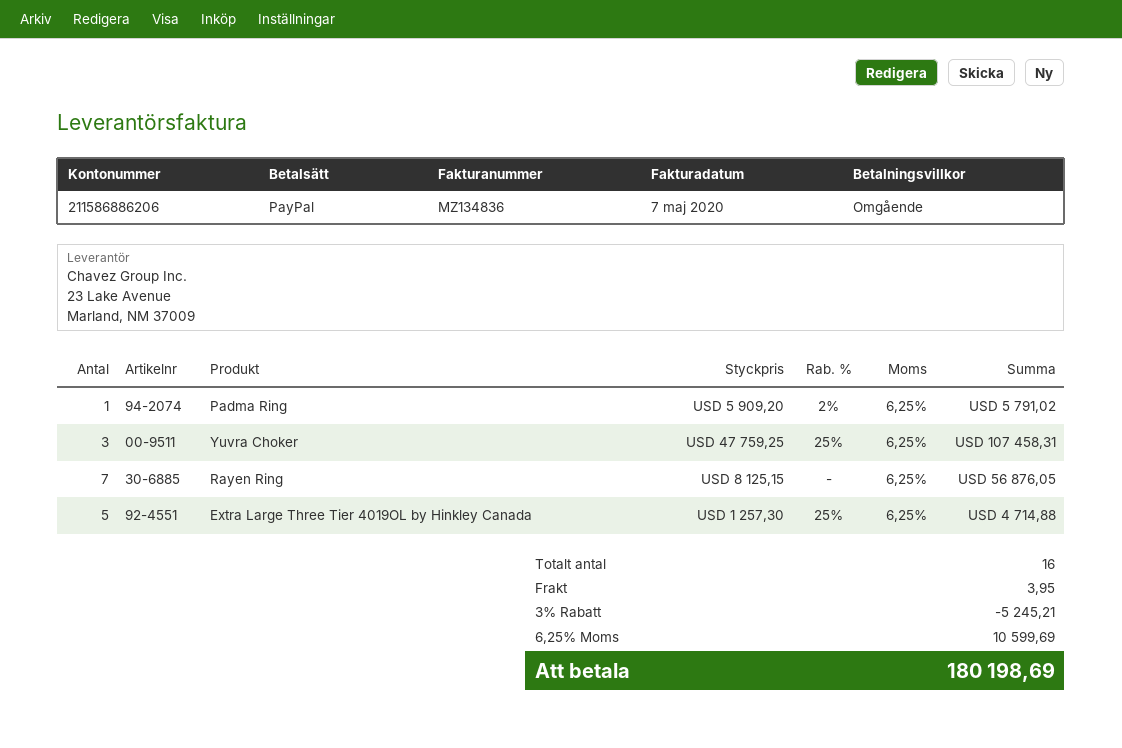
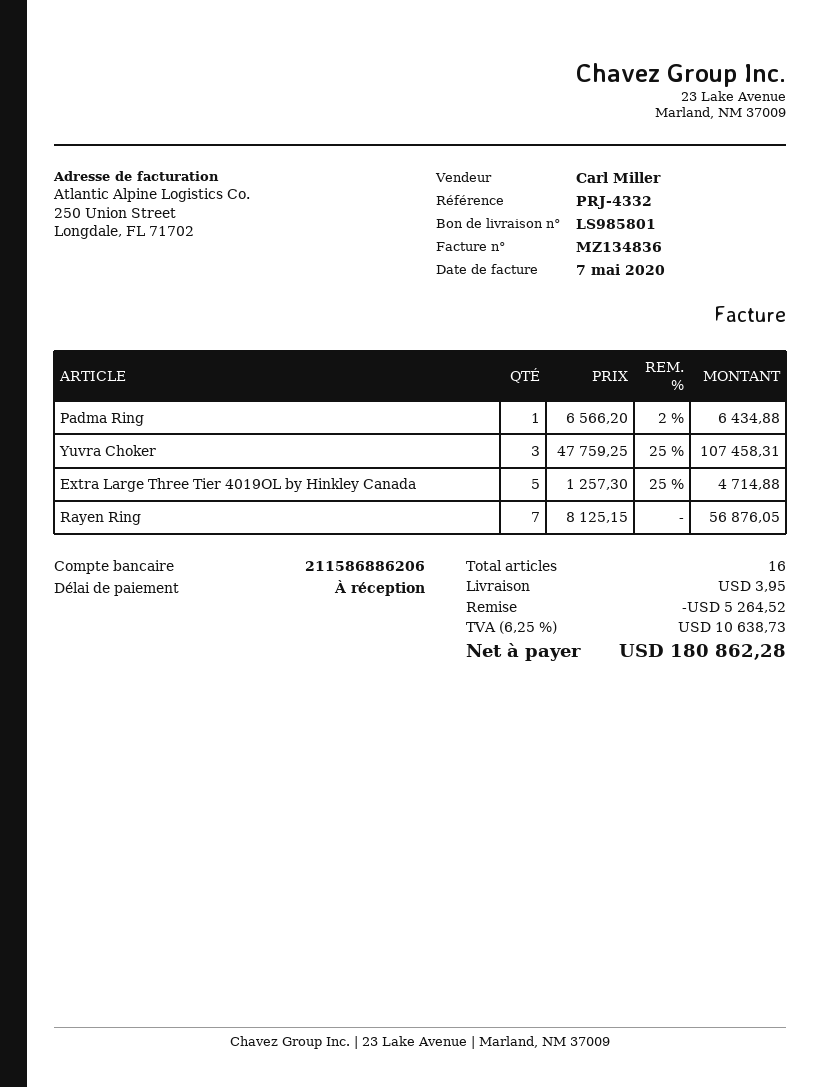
Padma Ring: 1 x 5909.20 - 2% = 5791.02 -> 1 x 6566.20 - 2% = 6434.88
discount: 5245.21 -> 5264.52
tax: 6.25% = 10599.69 -> 6.25% = 10638.73
total: 180198.69 -> 180862.28

